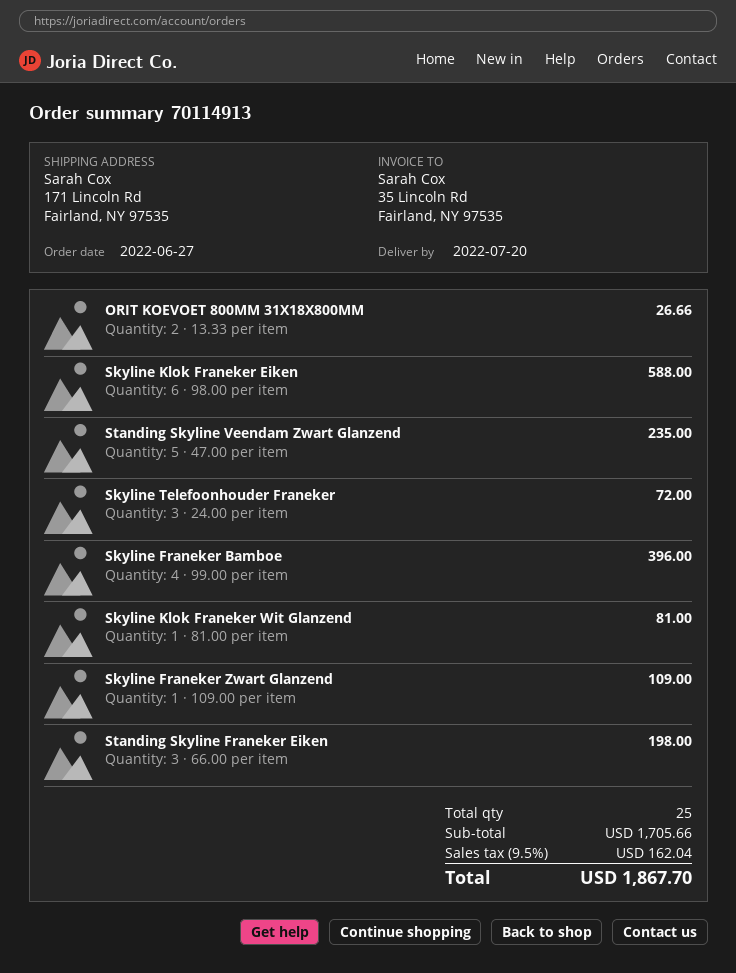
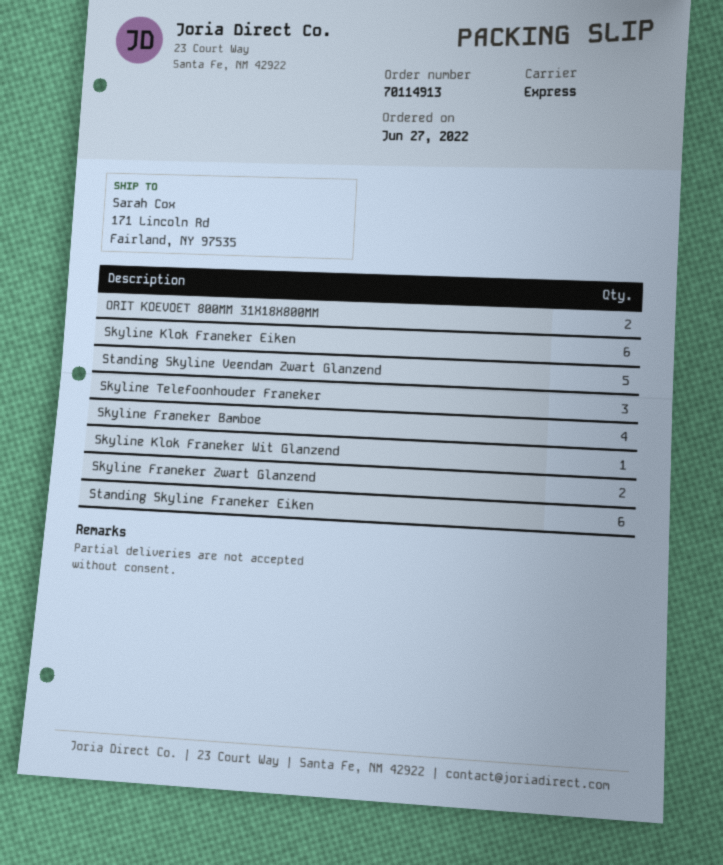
Skyline Franeker Zwart Glanzend: 1 -> 2
Standing Skyline Franeker Eiken: 3 -> 6

